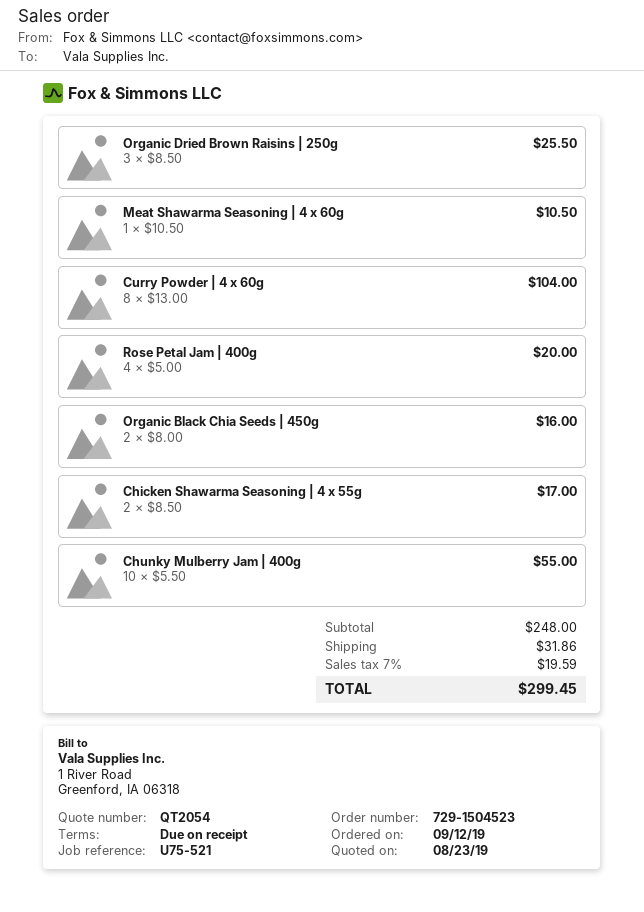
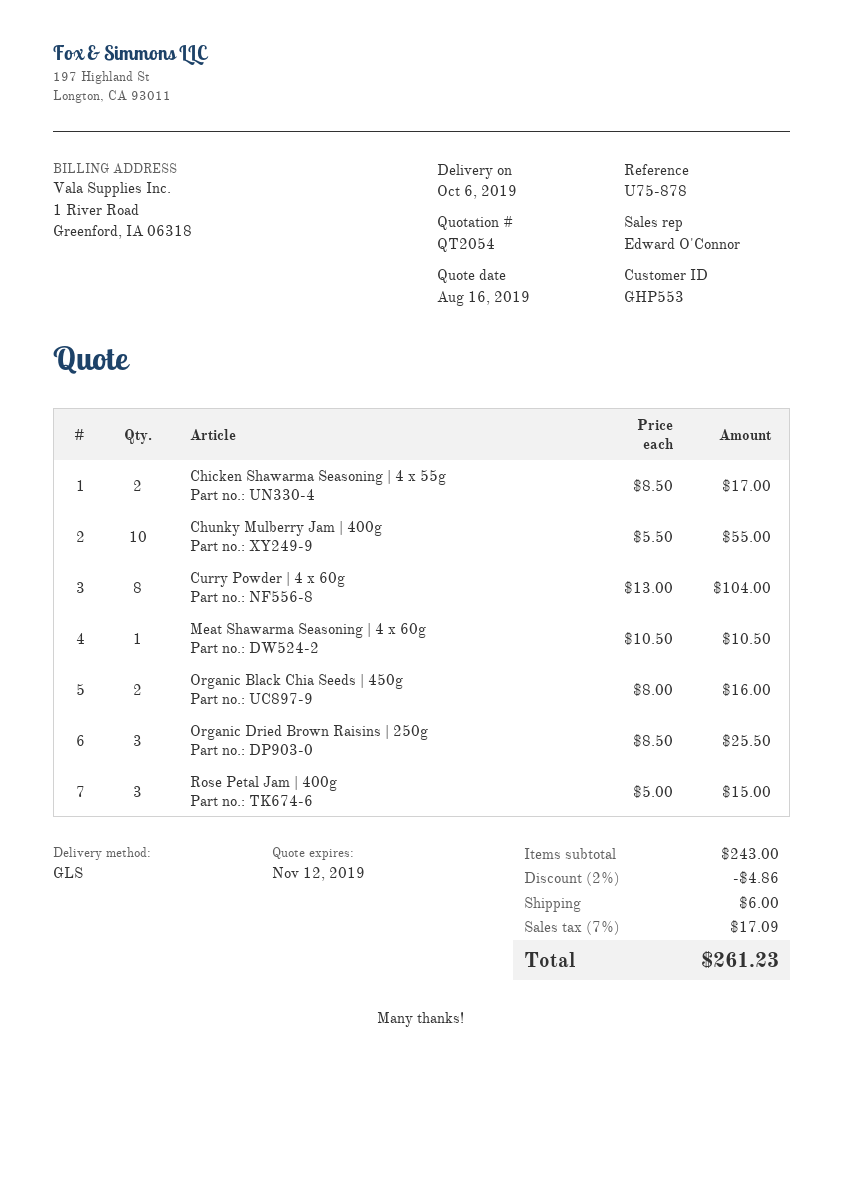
quote date: 2019-08-23 -> 2019-08-16
reference: U75-521 -> U75-878
Rose Petal Jam | 400g: 4 x 5.00 = 20.00 -> 3 x 5.00 = 15.00
subtotal: 248.00 -> 243.00
discount: none -> 2% = 4.86
shipping: 31.86 -> 6.00
tax: 7% = 19.59 -> 7% = 17.09
total: 299.45 -> 261.23

